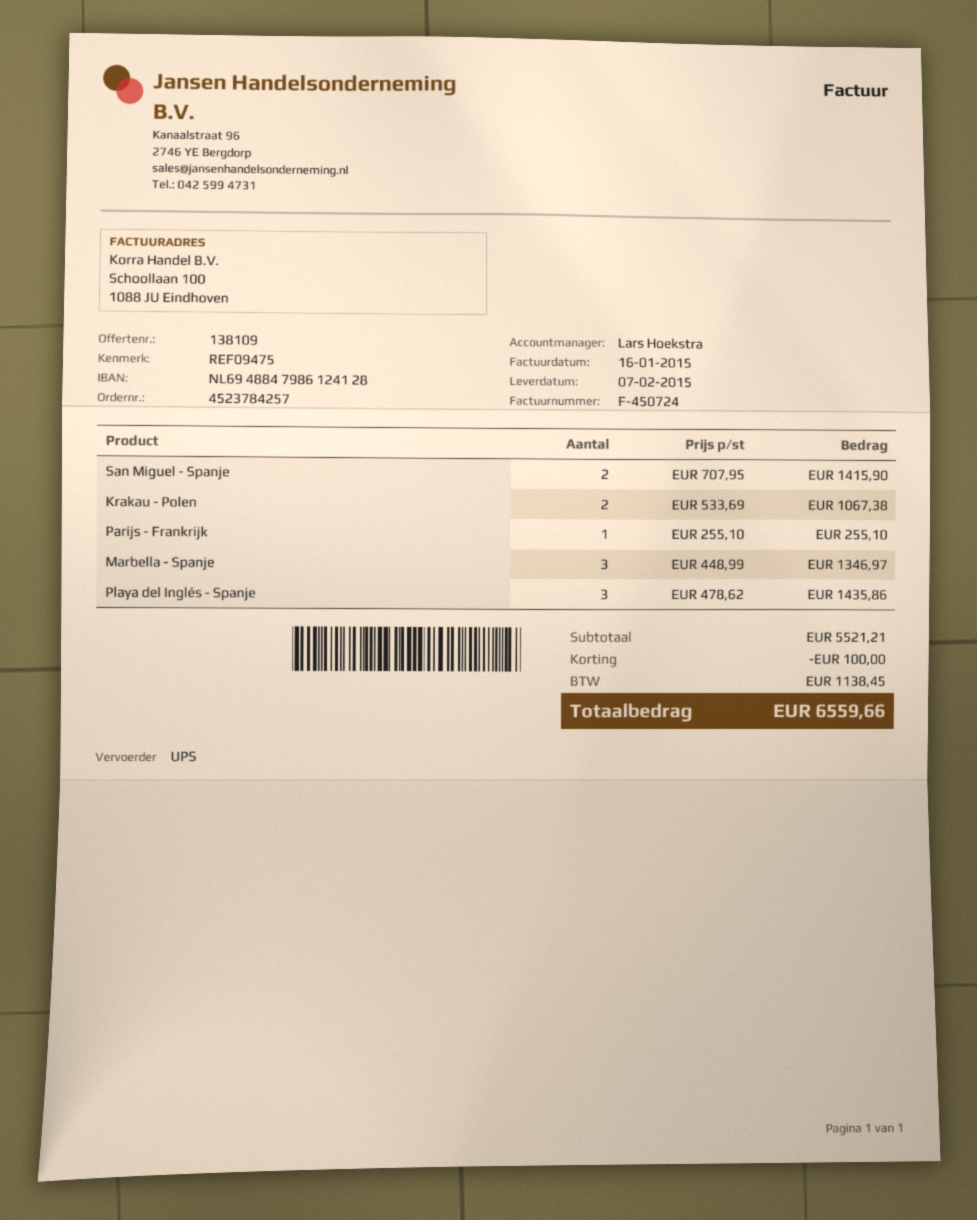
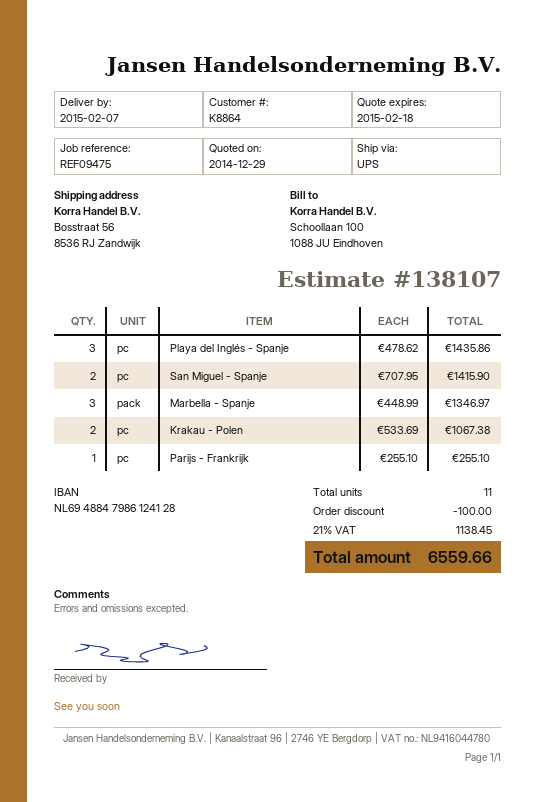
quote number: 138109 -> 138107

